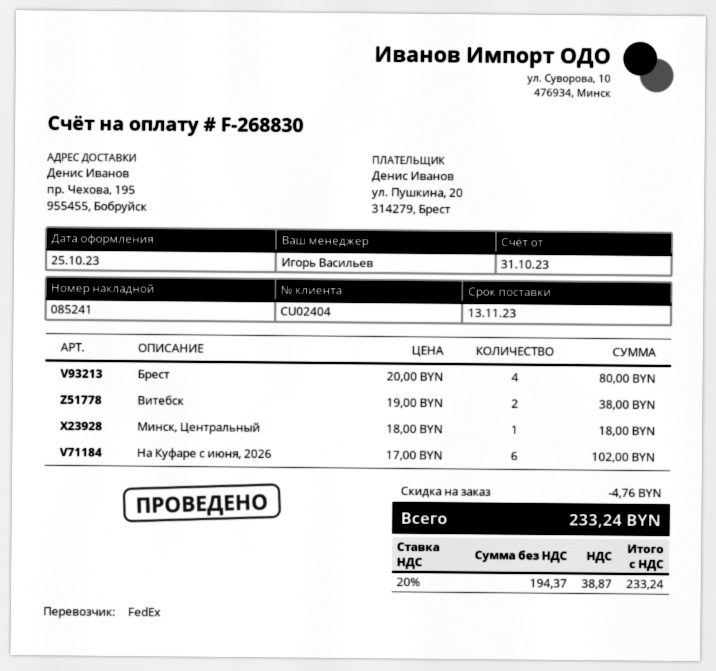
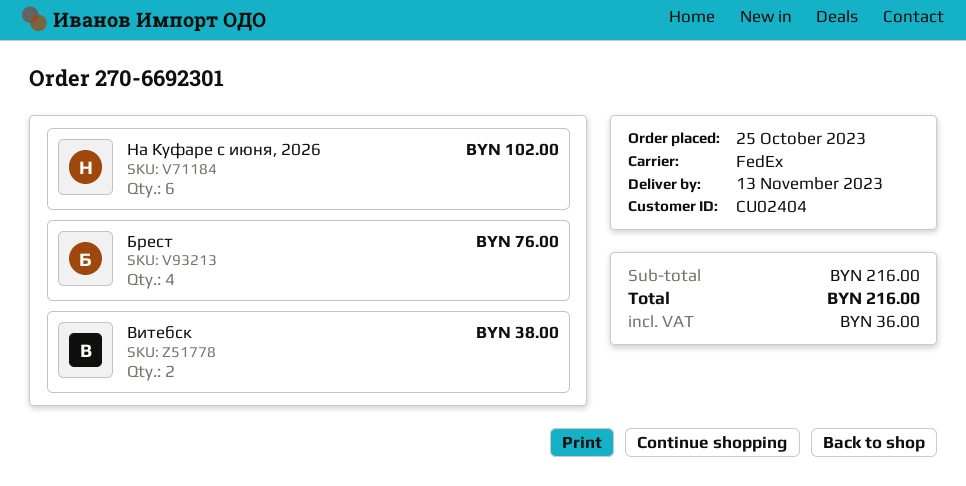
Брест: 4 for 80.00 -> 4 for 76.00
Минск, Центральный: 1 for 18.00 -> none
discount: 4.76 -> none
tax: 38.87 -> 36.00
total: 233.24 -> 216.00

